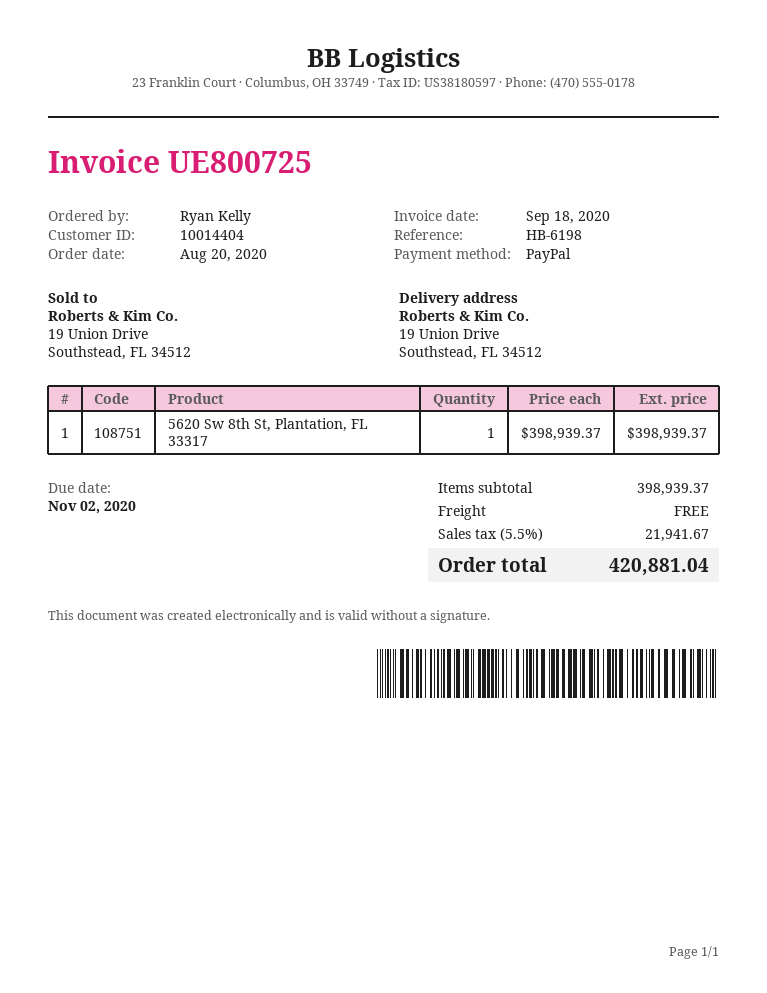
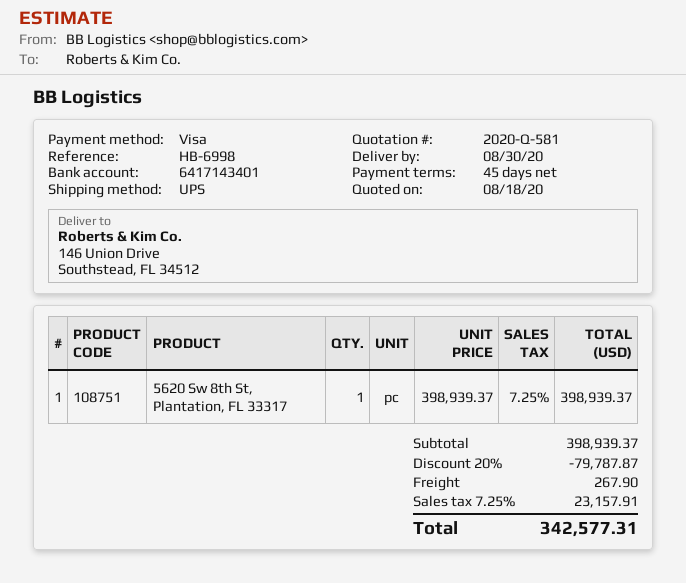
reference: HB-6198 -> HB-6998
payment method: PayPal -> Visa
ship to: 19 Union Drive, Southstead, FL 34512 -> 146 Union Drive, Southstead, FL 34512
discount: none -> 20% = 79787.87
shipping: 0.00 -> 267.90
tax: 5.5% = 21941.67 -> 7.25% = 23157.91
total: 420881.04 -> 342577.31

